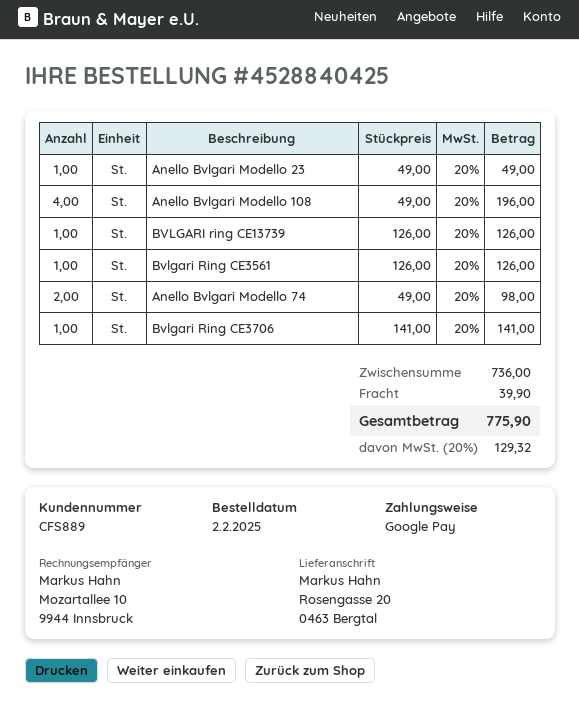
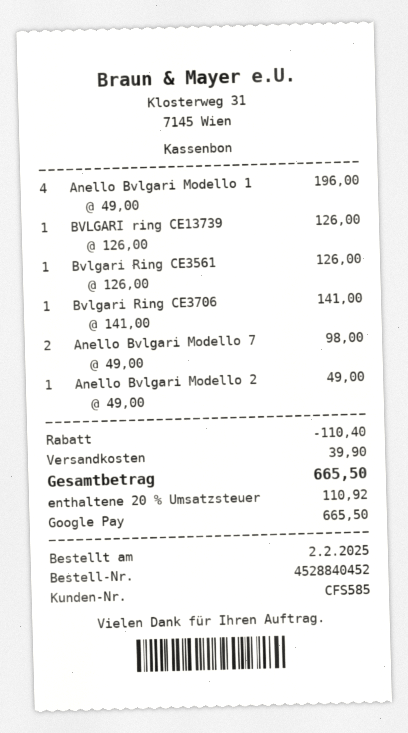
order number: 4528840425 -> 4528840452
customer number: CFS889 -> CFS585
discount: none -> 110.40
tax: 20% = 129.32 -> 20% = 110.92
total: 775.90 -> 665.50

